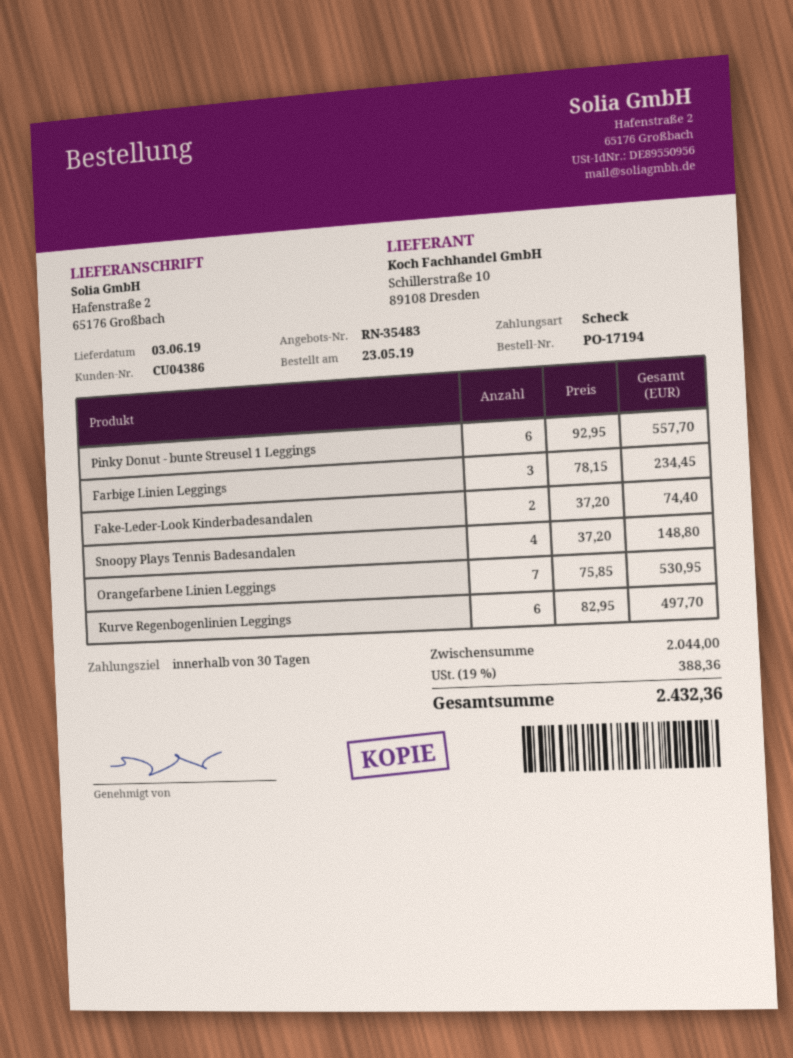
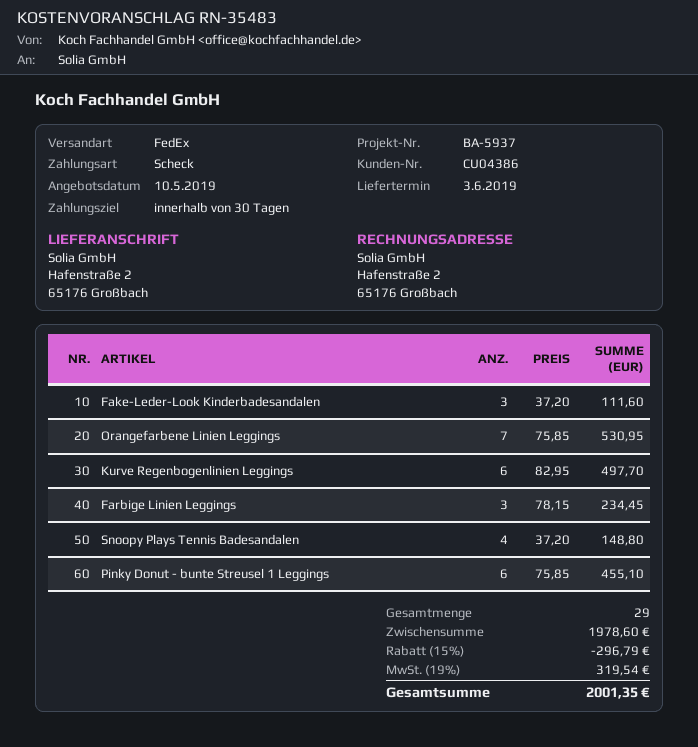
Pinky Donut - bunte Streusel 1 Leggings: 6 x 92.95 = 557.70 -> 6 x 75.85 = 455.10
Fake-Leder-Look Kinderbadesandalen: 2 x 37.20 = 74.40 -> 3 x 37.20 = 111.60
subtotal: 2044.00 -> 1978.60
discount: none -> 15% = 296.79
tax: 19% = 388.36 -> 19% = 319.54
total: 2432.36 -> 2001.35

